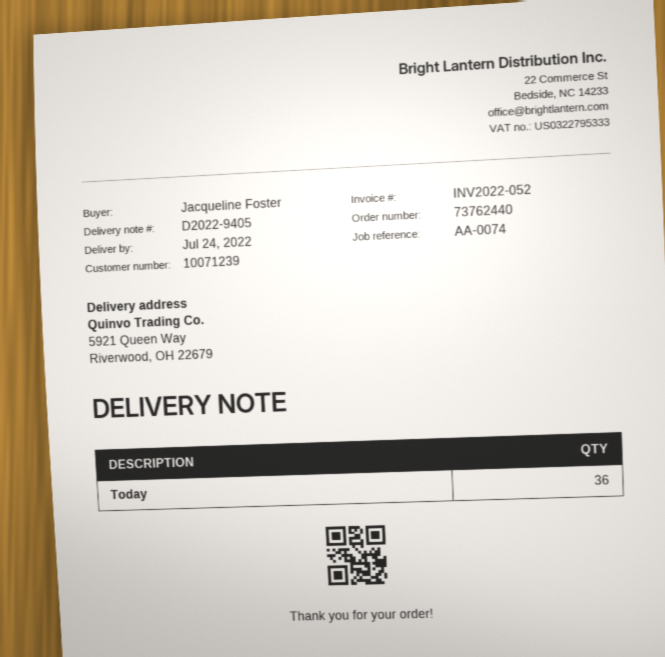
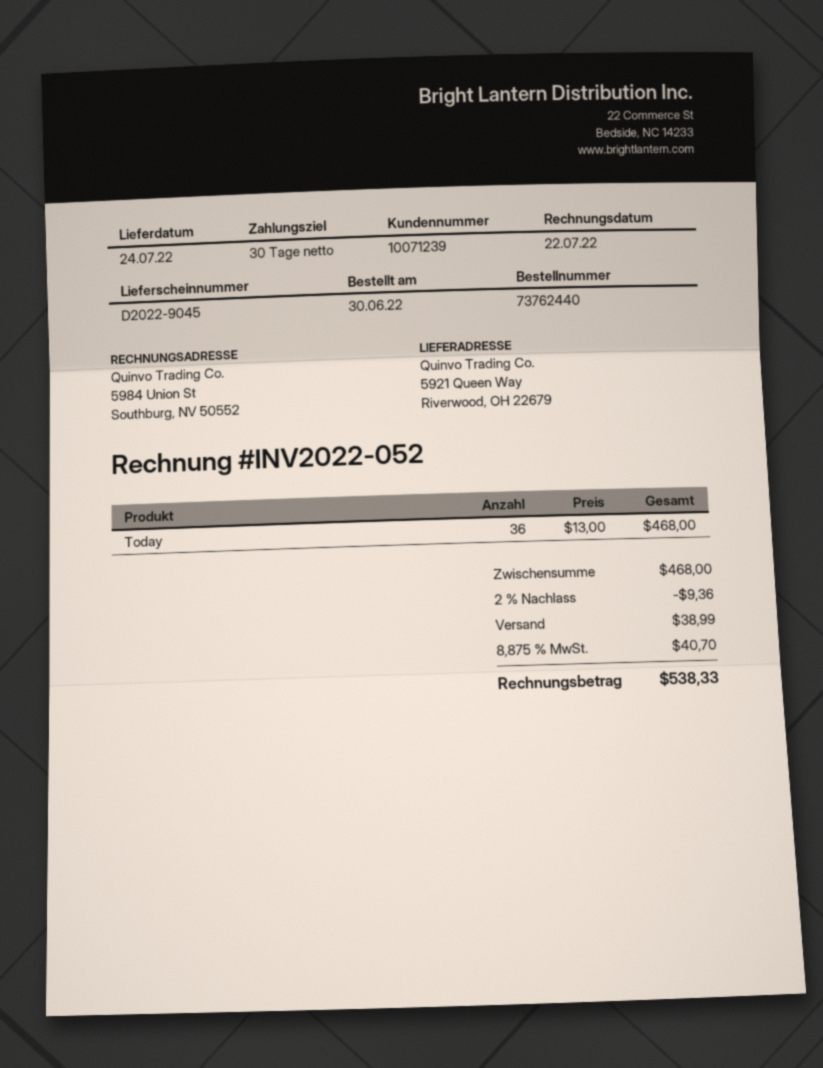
delivery note number: D2022-9405 -> D2022-9045

